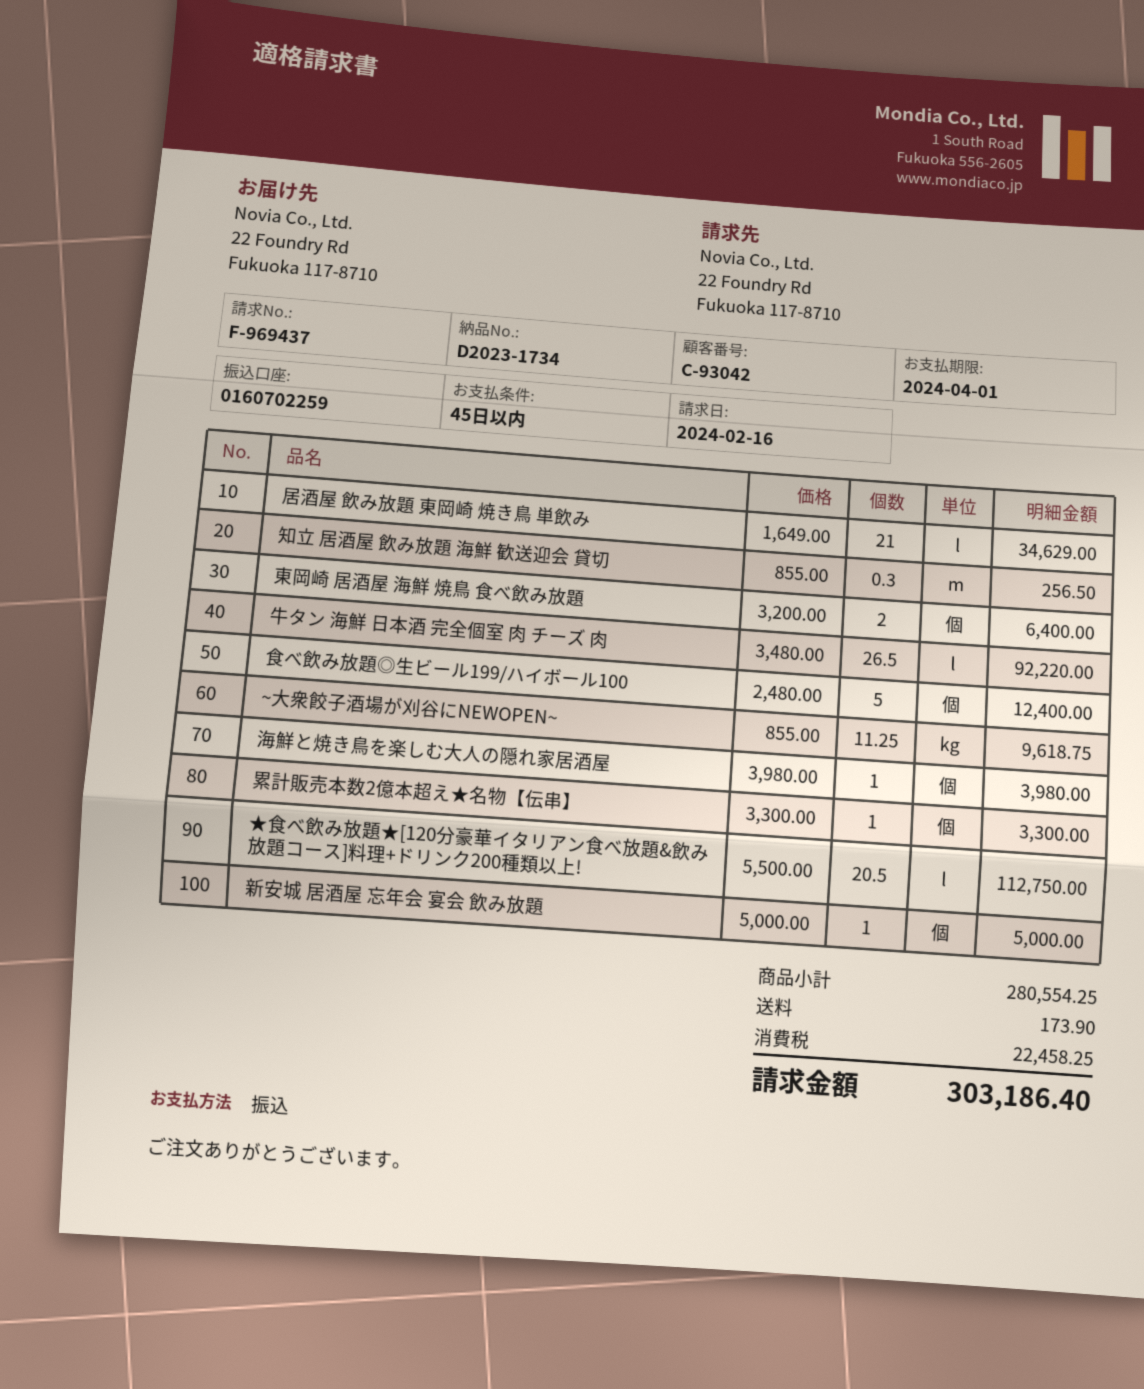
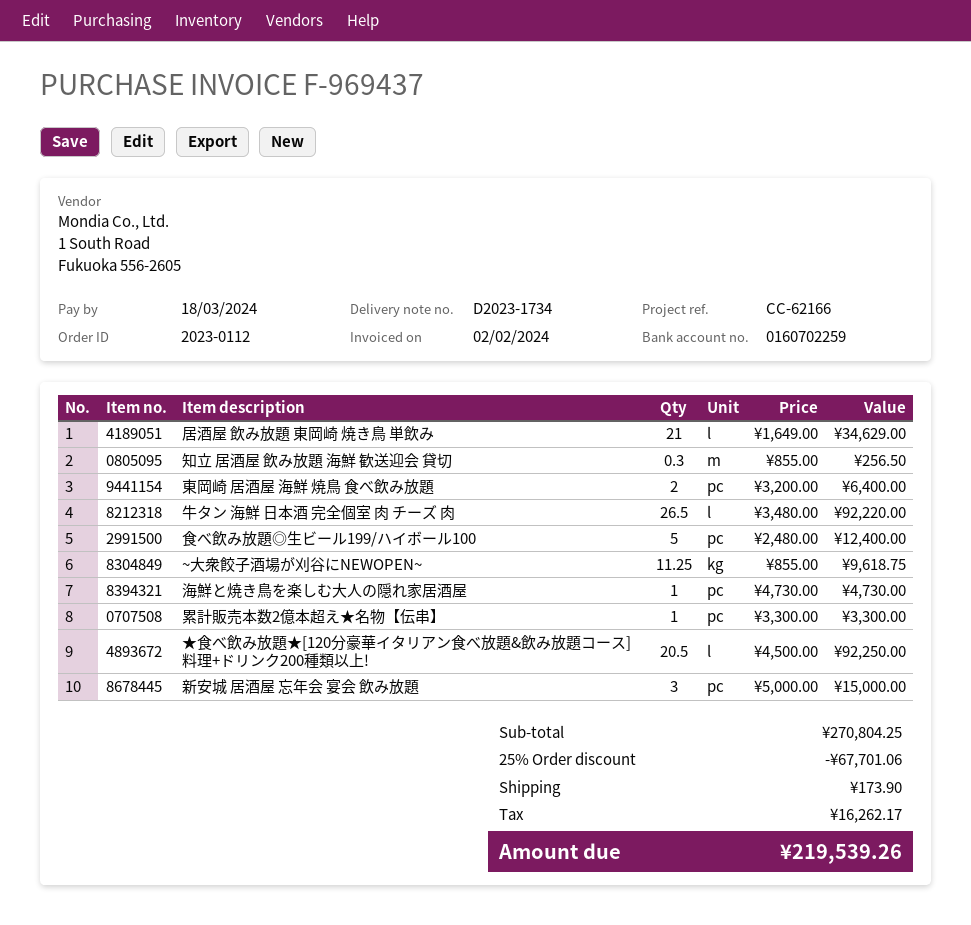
invoice date: 2024-02-16 -> 2024-02-02
due date: 2024-04-01 -> 2024-03-18
海鮮と焼き鳥を楽しむ大人の隠れ家居酒屋: 1 x 3980.00 = 3980.00 -> 1 x 4730.00 = 4730.00
★食べ飲み放題★[120分豪華イタリアン食べ放題&飲み放題コース]料理+ドリンク200種類以上!: 20.5 x 5500.00 = 112750.00 -> 20.5 x 4500.00 = 92250.00
新安城 居酒屋 忘年会 宴会 飲み放題: 1 x 5000.00 = 5000.00 -> 3 x 5000.00 = 15000.00
subtotal: 280554.25 -> 270804.25
discount: none -> 25% = 67701.06
tax: 22458.25 -> 16262.17
total: 303186.40 -> 219539.26

